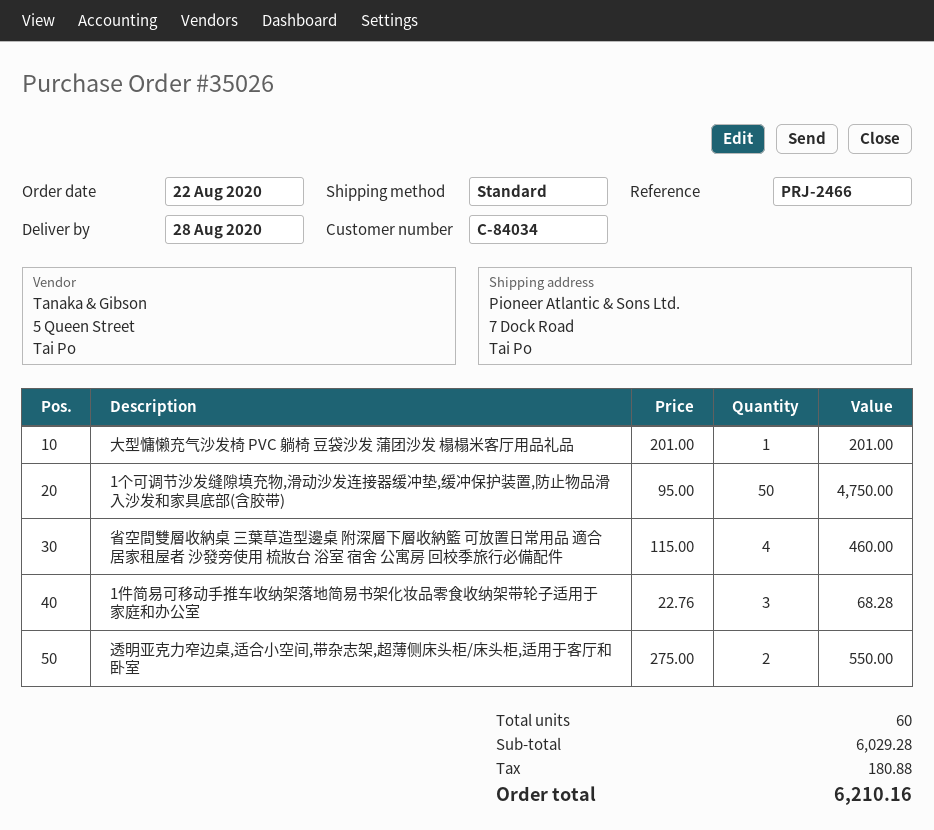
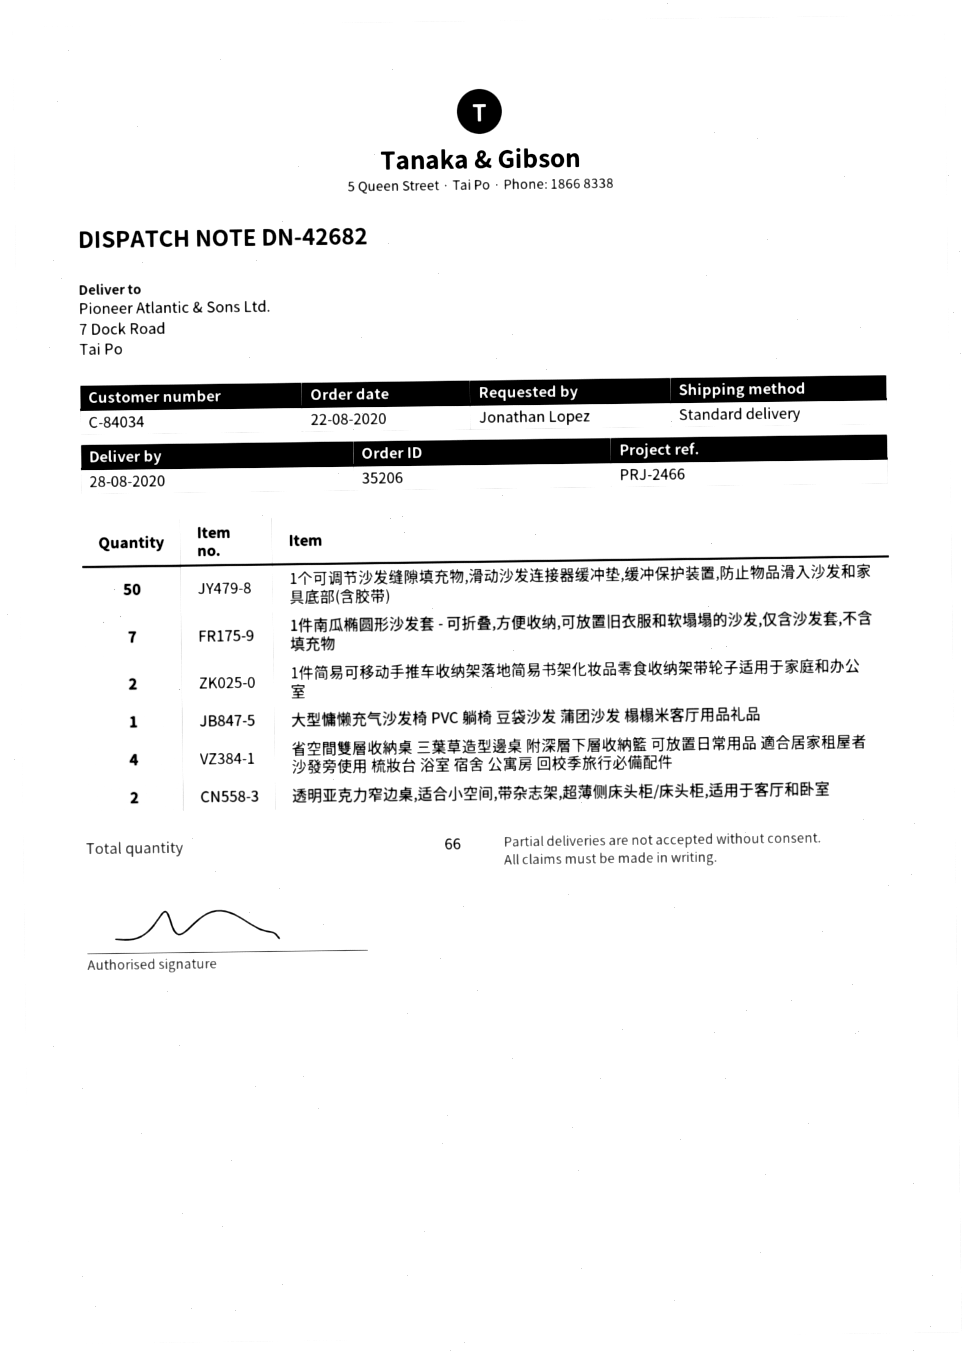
order number: 35026 -> 35206
1件简易可移动手推车收纳架落地简易书架化妆品零食收纳架带轮子适用于家庭和办公室: 3 -> 2
1件南瓜椭圆形沙发套 - 可折叠,方便收纳,可放置旧衣服和软塌塌的沙发,仅含沙发套,不含填充物: none -> 7
total quantity: 60 -> 66

